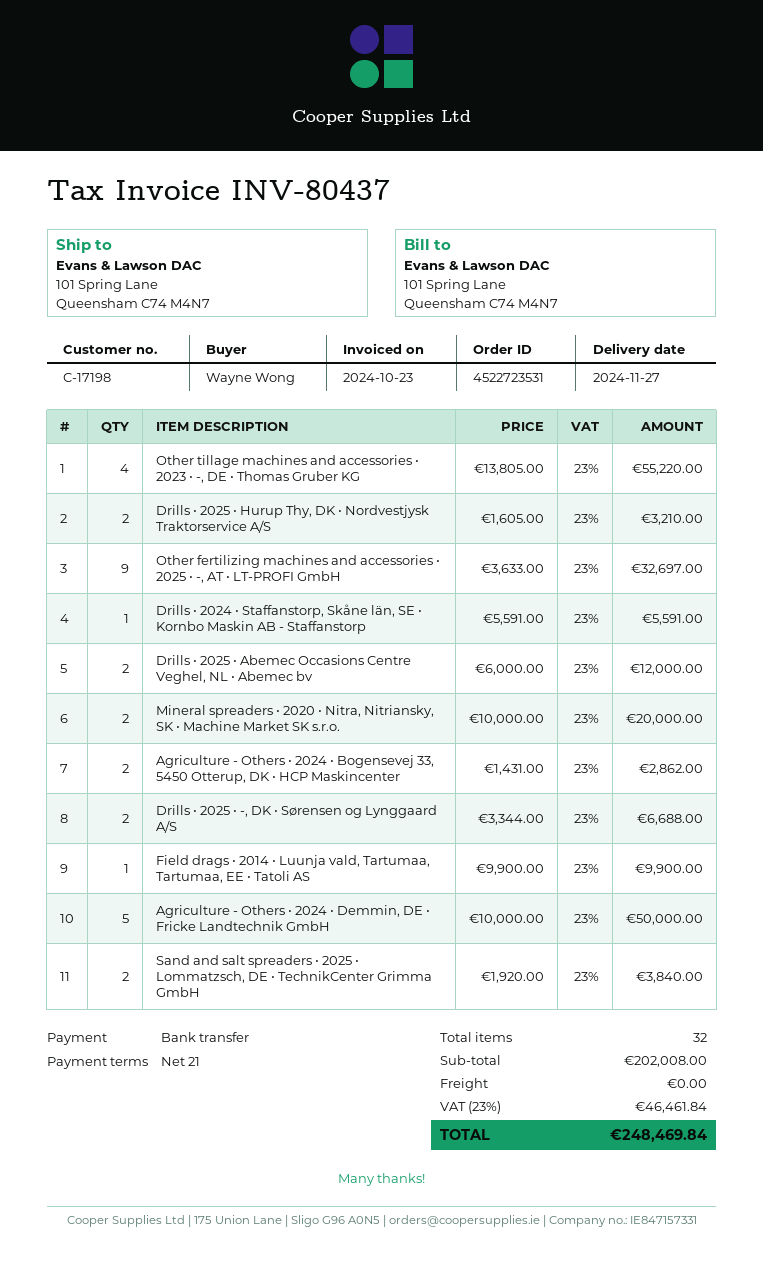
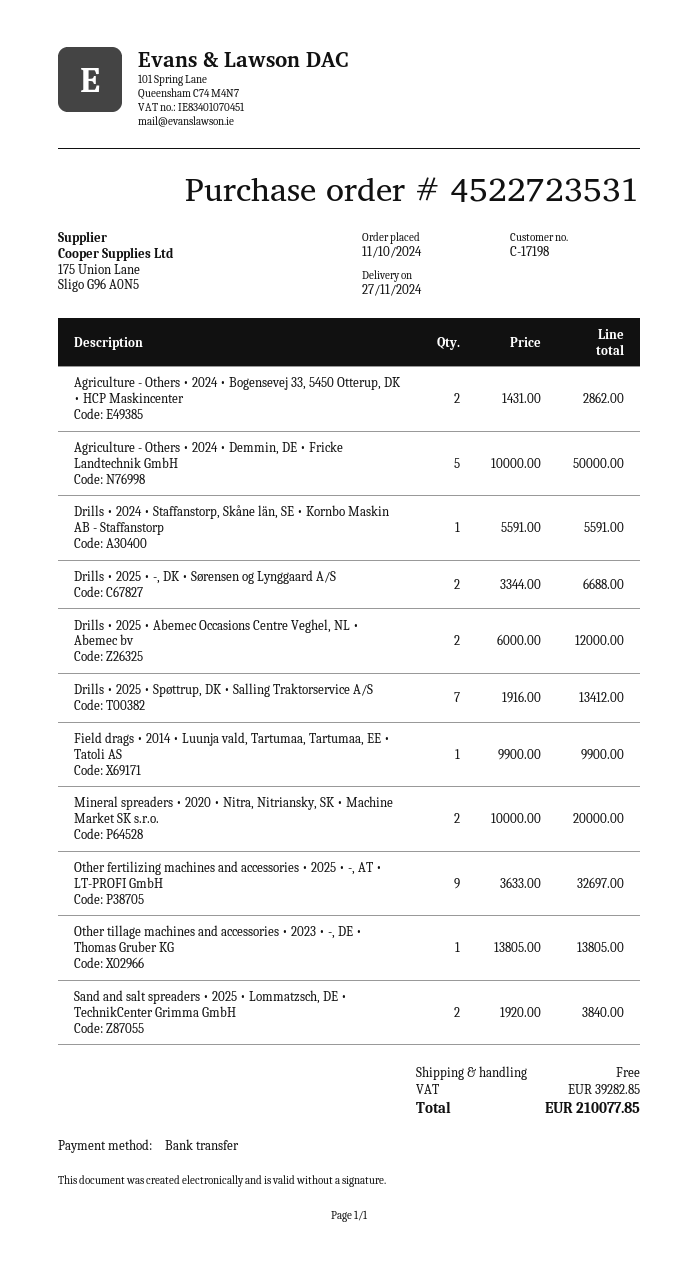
Other tillage machines and accessories • 2023 • -, DE • Thomas Gruber KG: 4 x 13805.00 = 55220.00 -> 1 x 13805.00 = 13805.00
Drills • 2025 • Hurup Thy, DK • Nordvestjysk Traktorservice A/S: 2 x 1605.00 = 3210.00 -> none
Drills • 2025 • Spøttrup, DK • Salling Traktorservice A/S: none -> 7 x 1916.00 = 13412.00
tax: 46461.84 -> 39282.85
total: 248469.84 -> 210077.85

